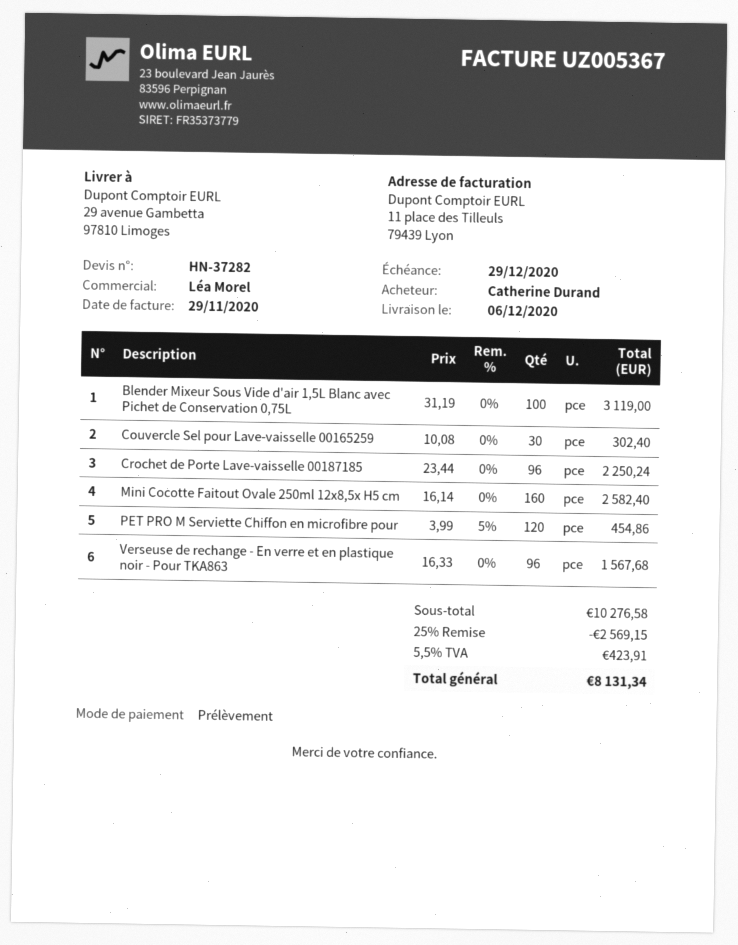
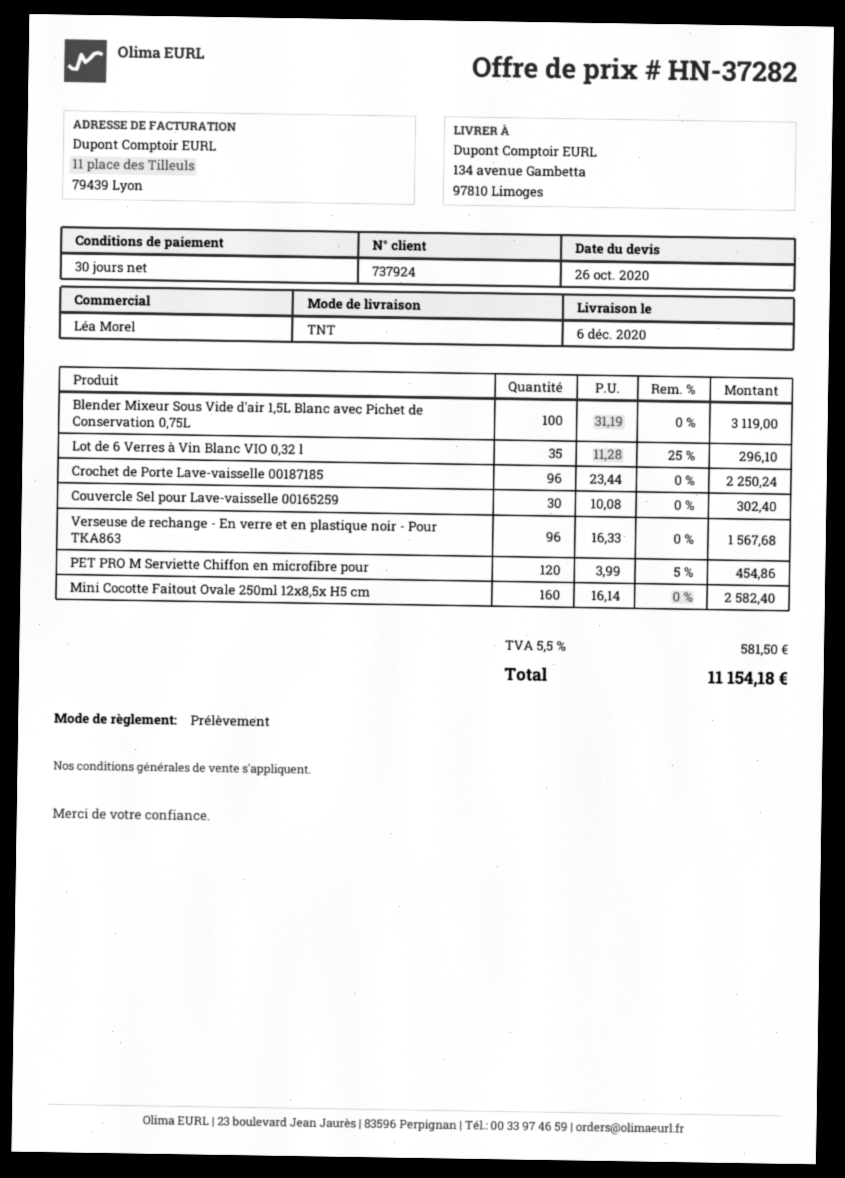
ship to: 29 avenue Gambetta, 97810 Limoges -> 134 avenue Gambetta, 97810 Limoges
Lot de 6 Verres à Vin Blanc VIO 0,32 l: none -> 35 x 11.28 - 25% = 296.10
discount: 25% = 2569.15 -> none
tax: 5.5% = 423.91 -> 5.5% = 581.50
total: 8131.34 -> 11154.18

